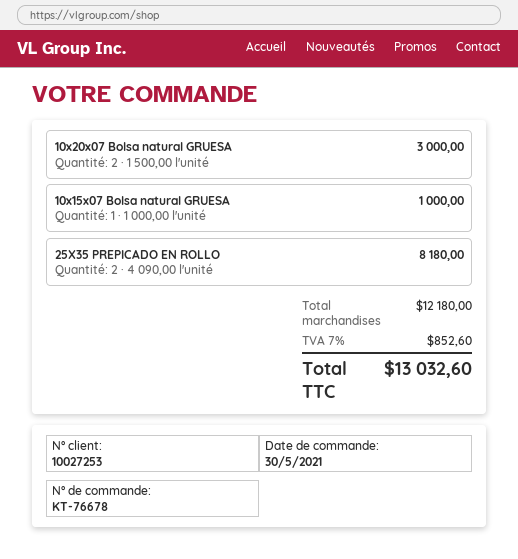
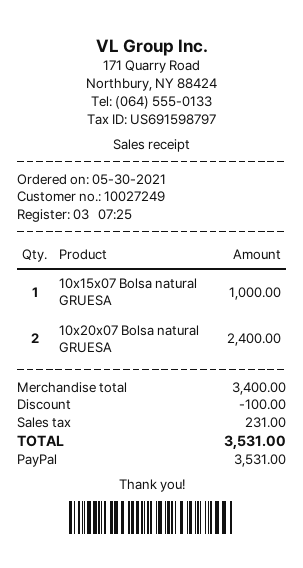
customer number: 10027253 -> 10027249
10x20x07 Bolsa natural GRUESA: 2 for 3000.00 -> 2 for 2400.00
25X35 PREPICADO EN ROLLO: 2 for 8180.00 -> none
subtotal: 12180.00 -> 3400.00
discount: none -> 100.00
tax: 852.60 -> 231.00
total: 13032.60 -> 3531.00

